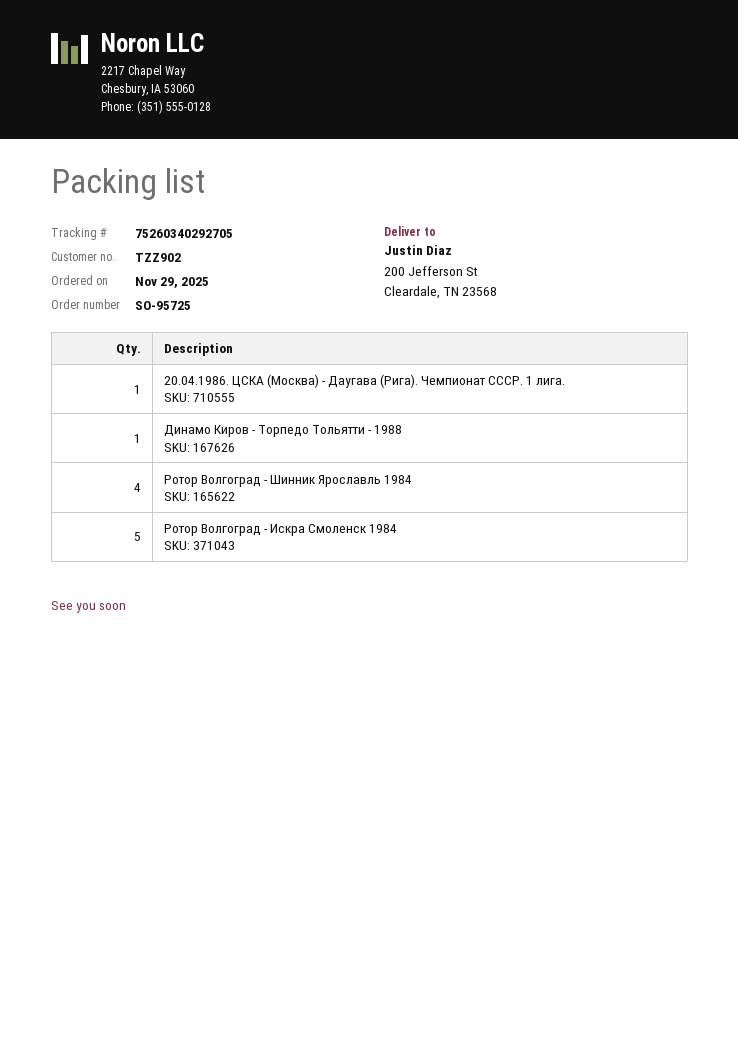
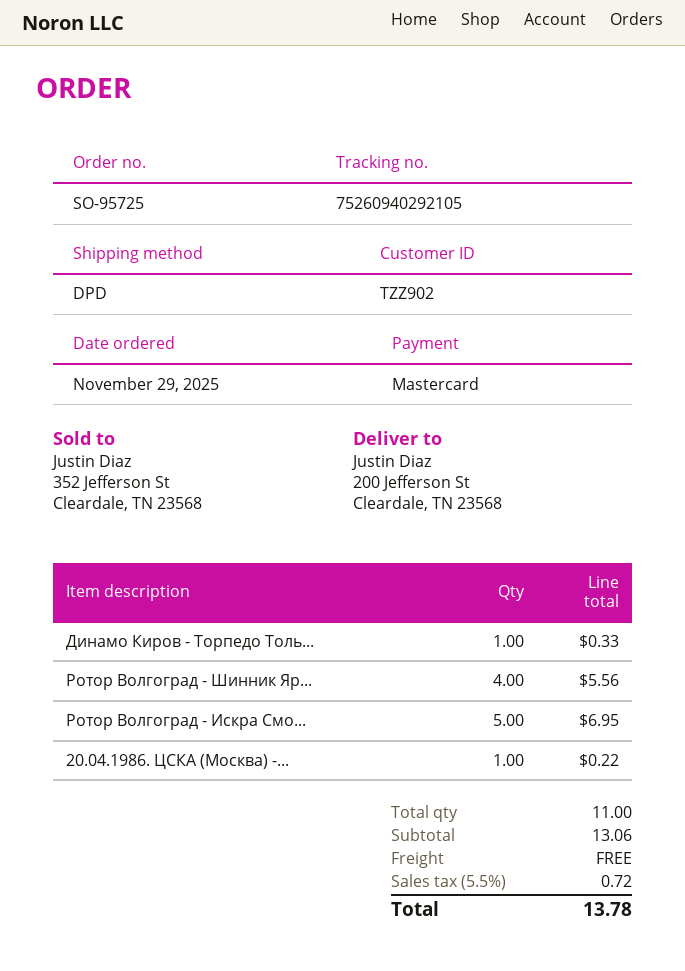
tracking number: 75260340292705 -> 75260940292105

